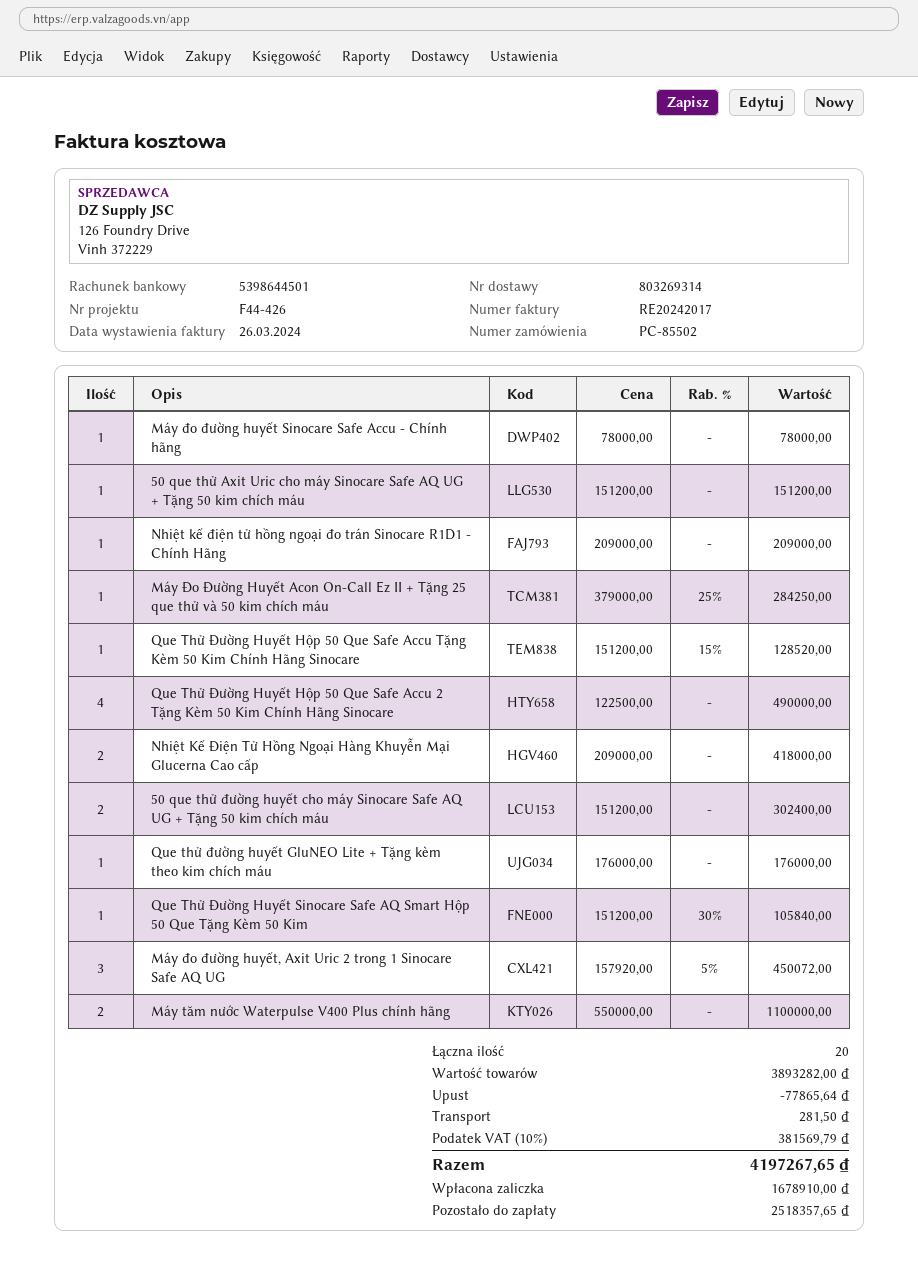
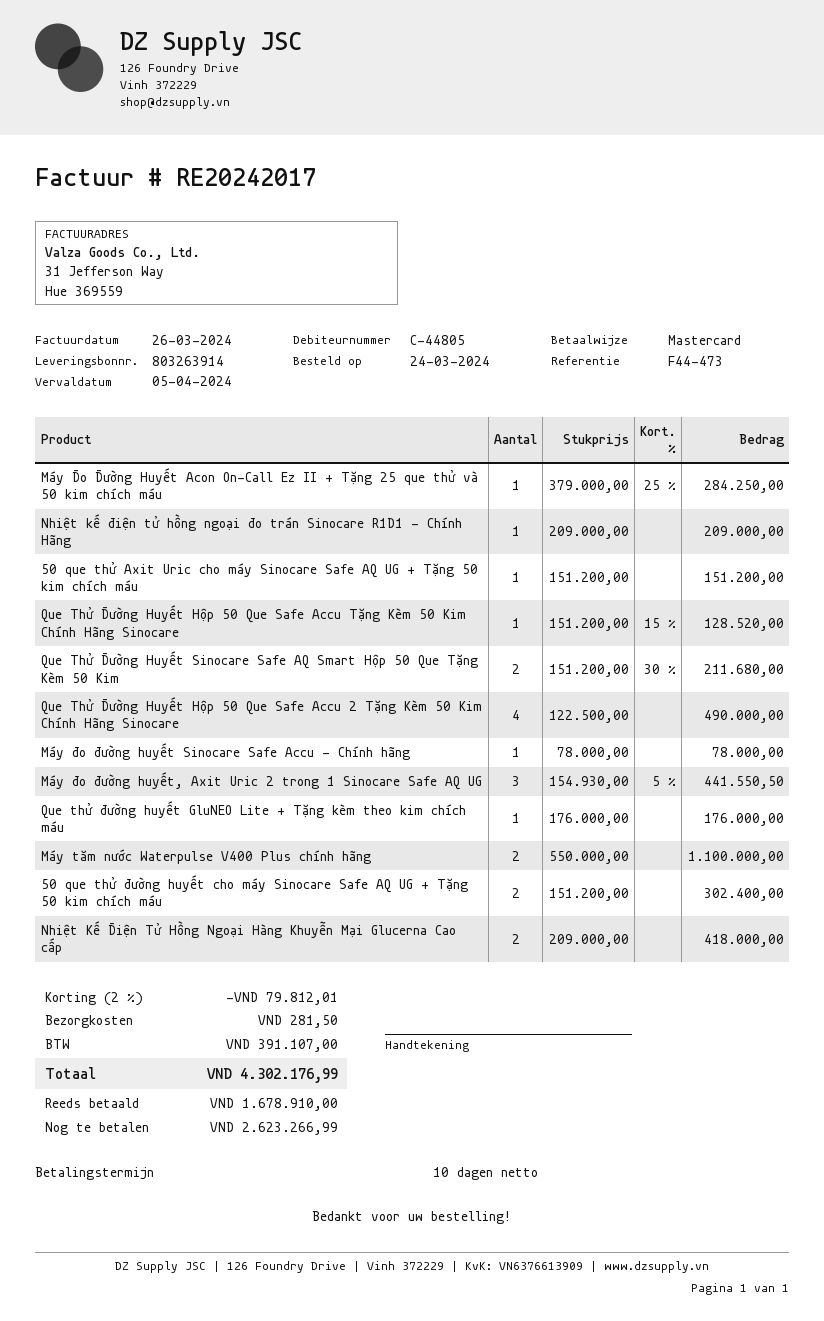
delivery note number: 803269314 -> 803263914
reference: F44-426 -> F44-473
Que Thử Đường Huyết Sinocare Safe AQ Smart Hộp 50 Que Tặng Kèm 50 Kim: 1 x 151200.00 - 30% = 105840.00 -> 2 x 151200.00 - 30% = 211680.00
Máy đo đường huyết, Axit Uric 2 trong 1 Sinocare Safe AQ UG: 3 x 157920.00 - 5% = 450072.00 -> 3 x 154930.00 - 5% = 441550.50
discount: 77865.64 -> 79812.01
tax: 381569.79 -> 391107.00
total: 4197267.65 -> 4302176.99
balance: 2518357.65 -> 2623266.99

